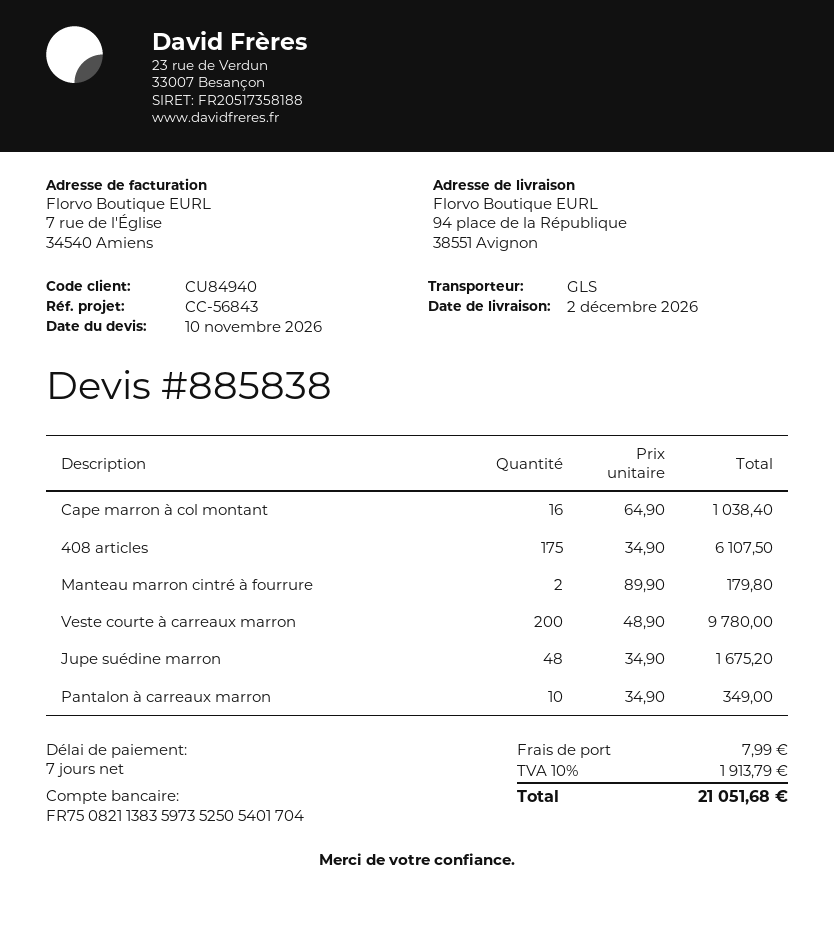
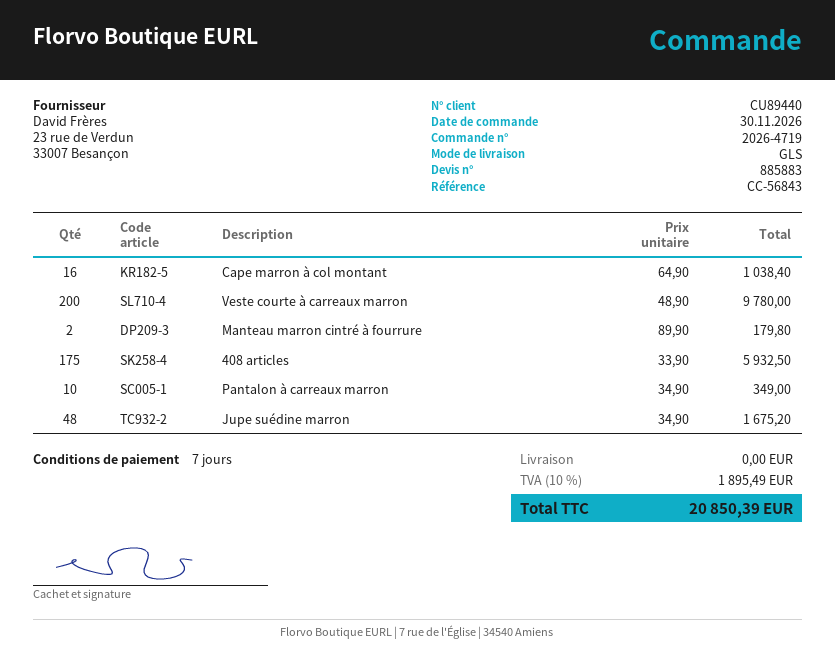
quote number: 885838 -> 885883
customer number: CU84940 -> CU89440
408 articles: 175 x 34.90 = 6107.50 -> 175 x 33.90 = 5932.50
shipping: 7.99 -> 0.00
tax: 10% = 1913.79 -> 10% = 1895.49
total: 21051.68 -> 20850.39

